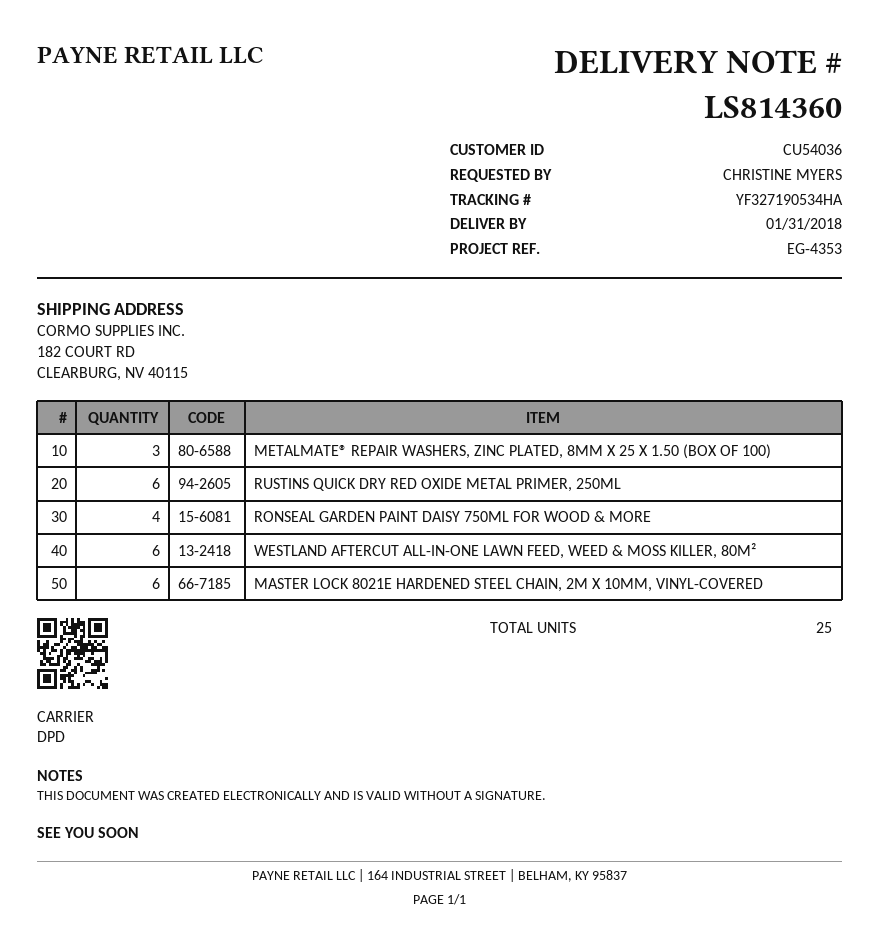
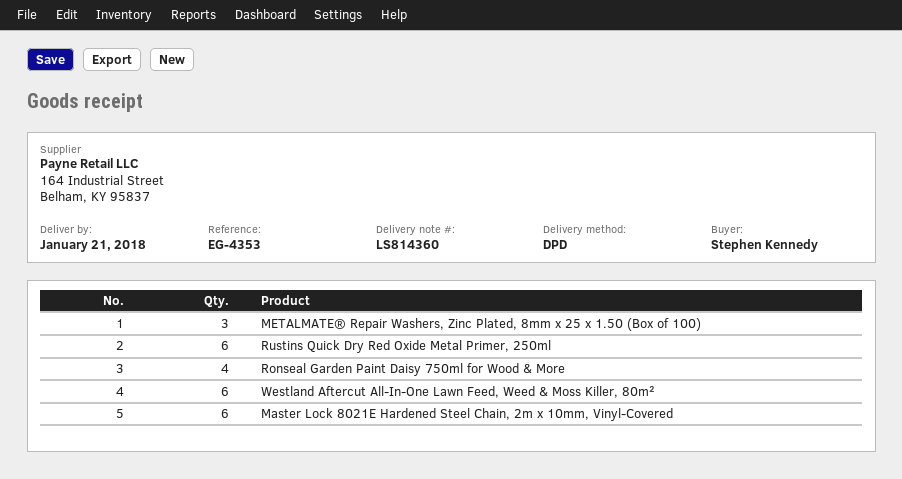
delivery date: 2018-01-31 -> 2018-01-21
ordered by: CHRISTINE MYERS -> Stephen Kennedy

